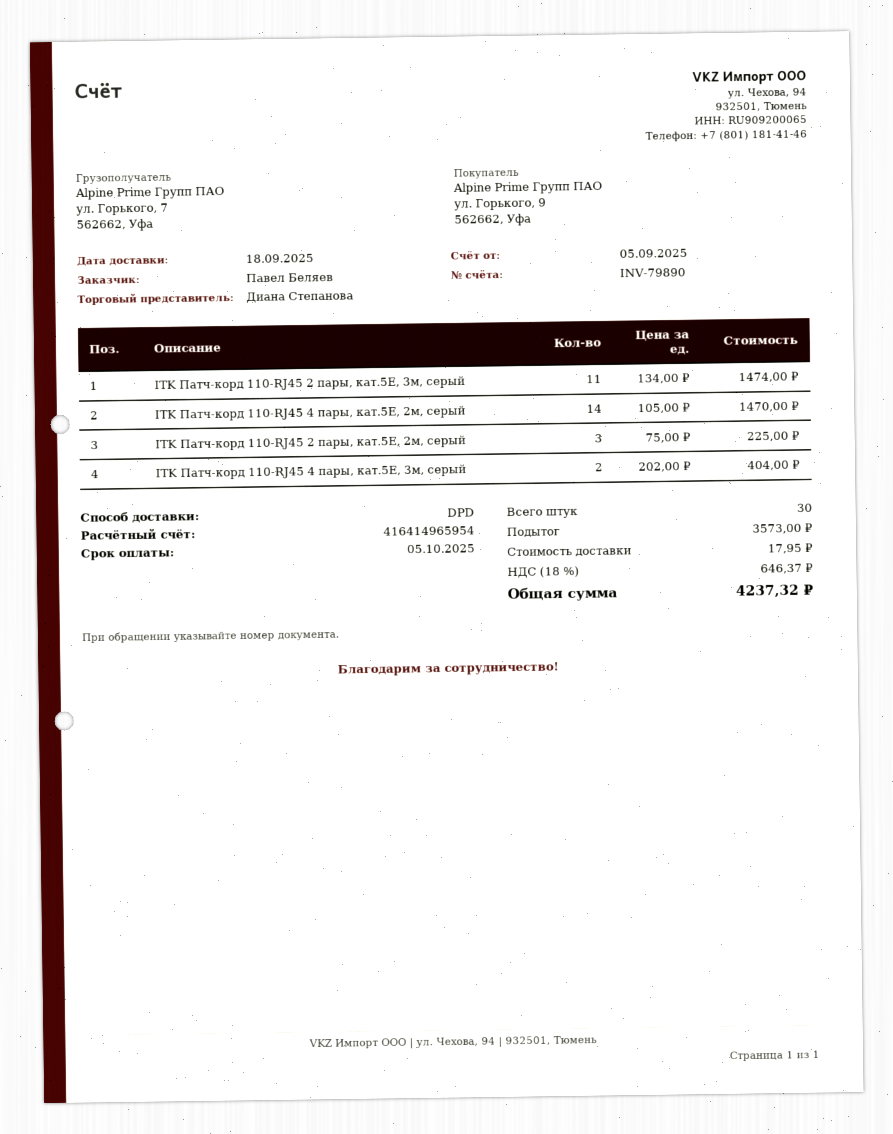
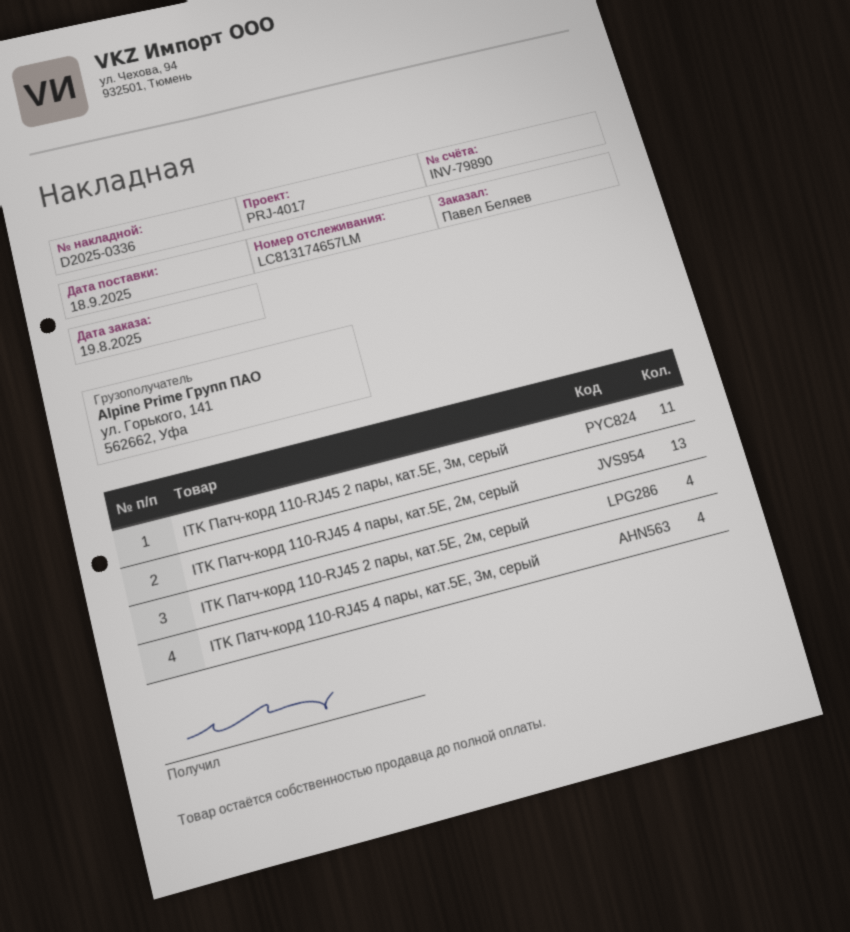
ship to: ул. Горького, 7, 562662, Уфа -> ул. Горького, 141, 562662, Уфа
ITK Патч-корд 110-RJ45 4 пары, кат.5Е, 2м, серый: 14 -> 13
ITK Патч-корд 110-RJ45 2 пары, кат.5Е, 2м, серый: 3 -> 4
ITK Патч-корд 110-RJ45 4 пары, кат.5Е, 3м, серый: 2 -> 4

